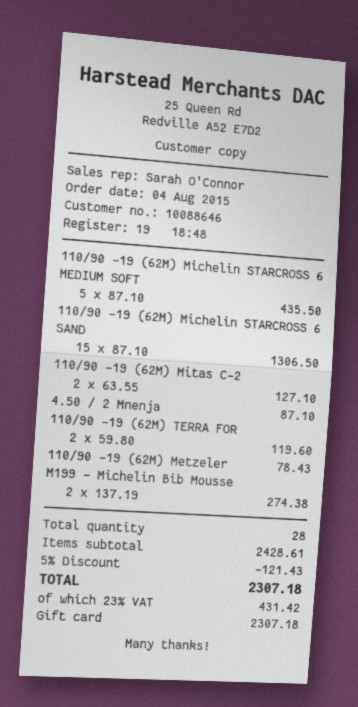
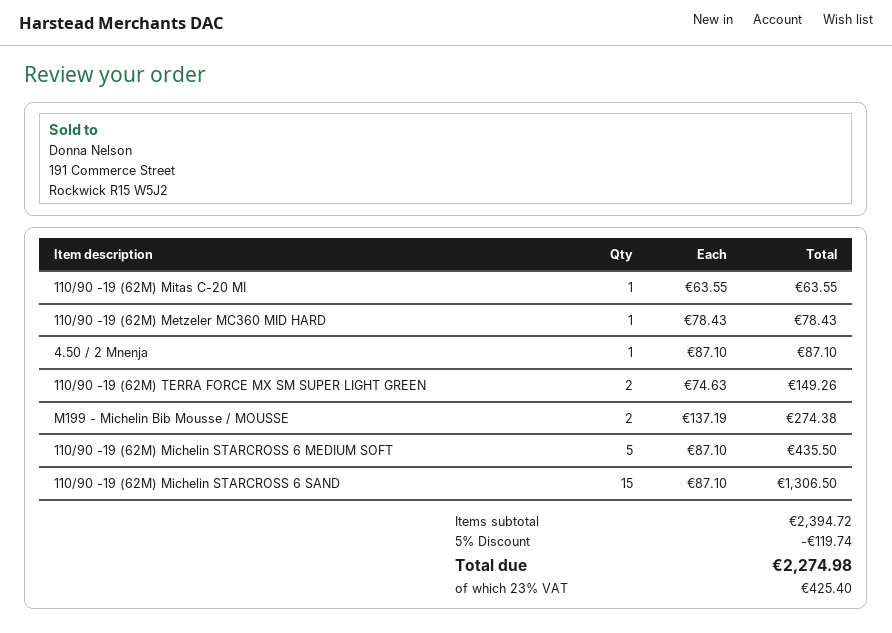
110/90 -19 (62M) Mitas C-2: 2 x 63.55 = 127.10 -> 1 x 63.55 = 63.55
110/90 -19 (62M) TERRA FOR: 2 x 59.80 = 119.60 -> 2 x 74.63 = 149.26
subtotal: 2428.61 -> 2394.72
discount: 5% = 121.43 -> 5% = 119.74
tax: 23% = 431.42 -> 23% = 425.40
total: 2307.18 -> 2274.98

